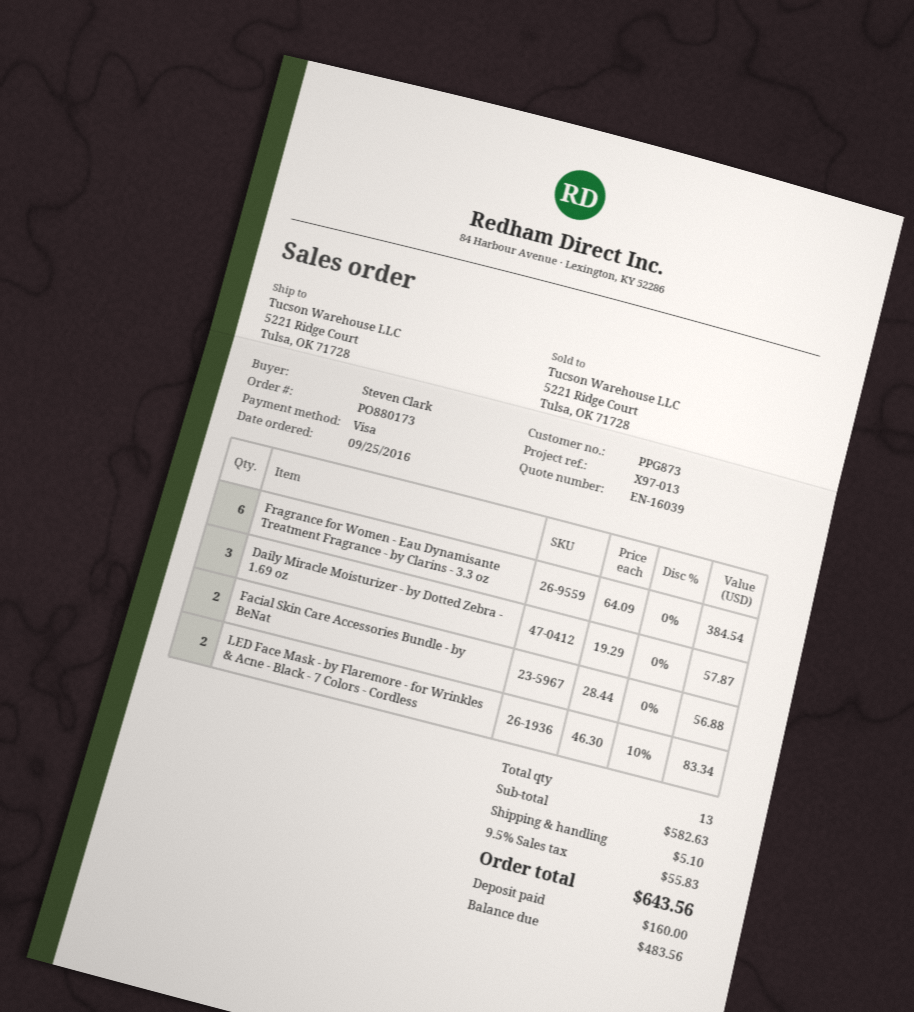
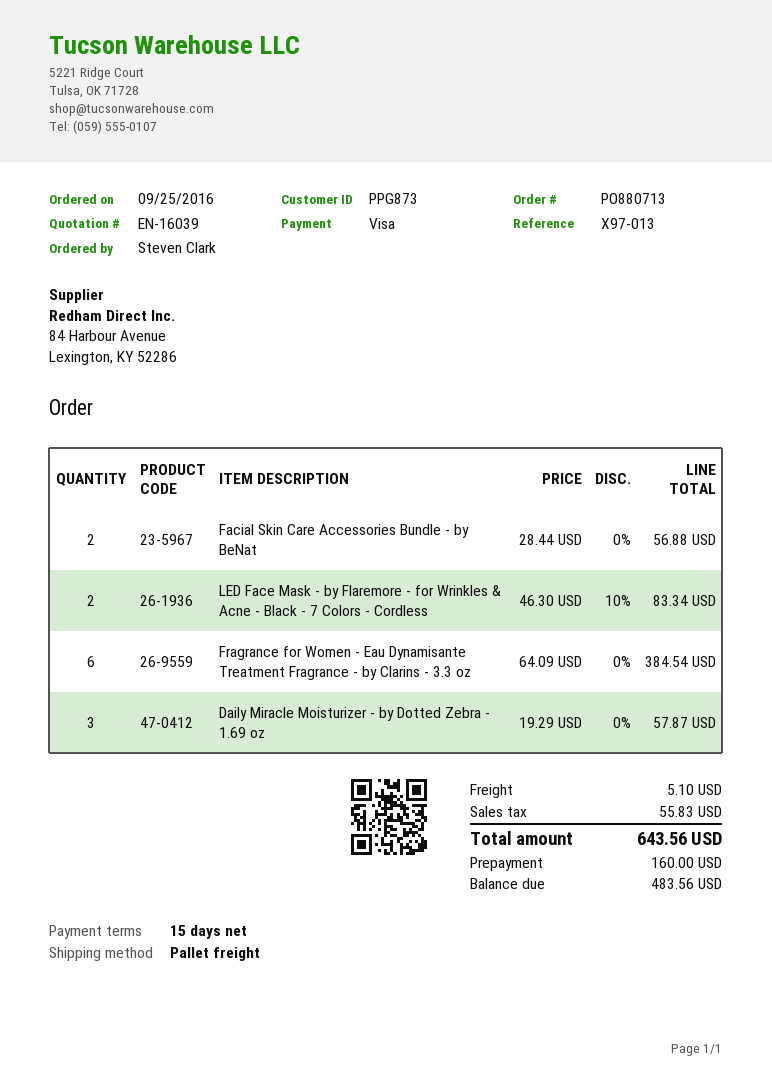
order number: PO880173 -> PO880713

